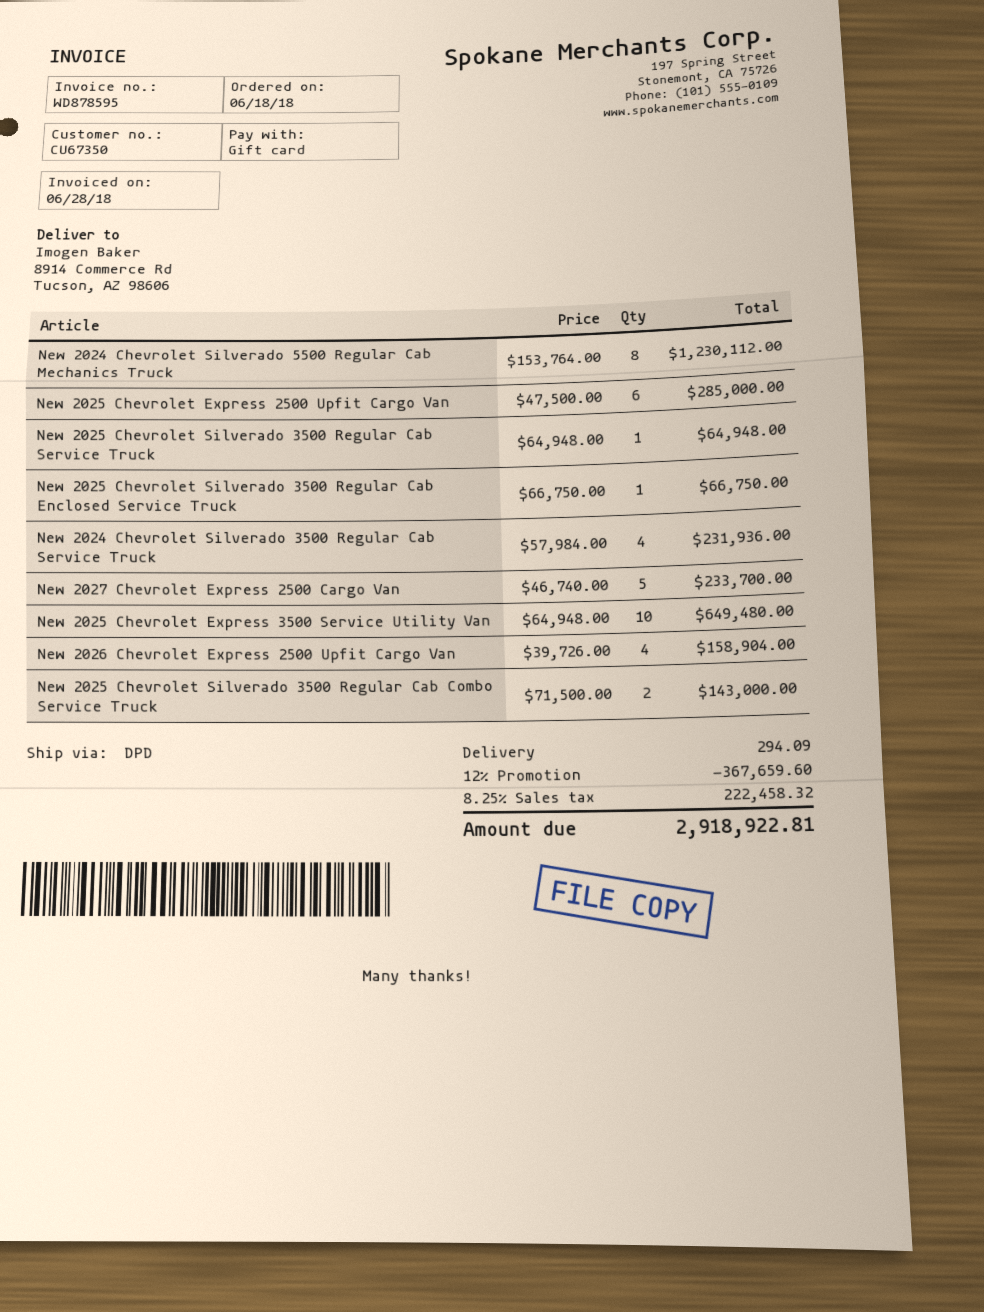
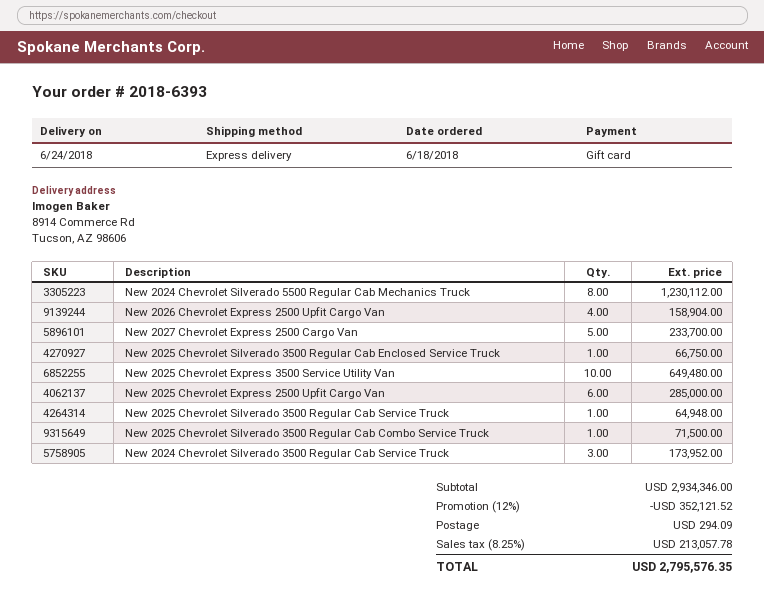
shipping method: DPD -> express
New 2024 Chevrolet Silverado 3500 Regular Cab Service Truck: 4 for 231936.00 -> 3 for 173952.00
New 2025 Chevrolet Silverado 3500 Regular Cab Combo Service Truck: 2 for 143000.00 -> 1 for 71500.00
discount: 12% = 367659.60 -> 12% = 352121.52
tax: 8.25% = 222458.32 -> 8.25% = 213057.78
total: 2918922.81 -> 2795576.35

